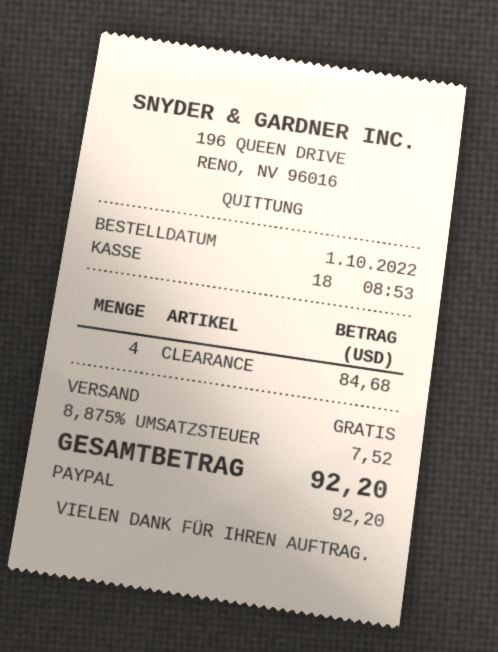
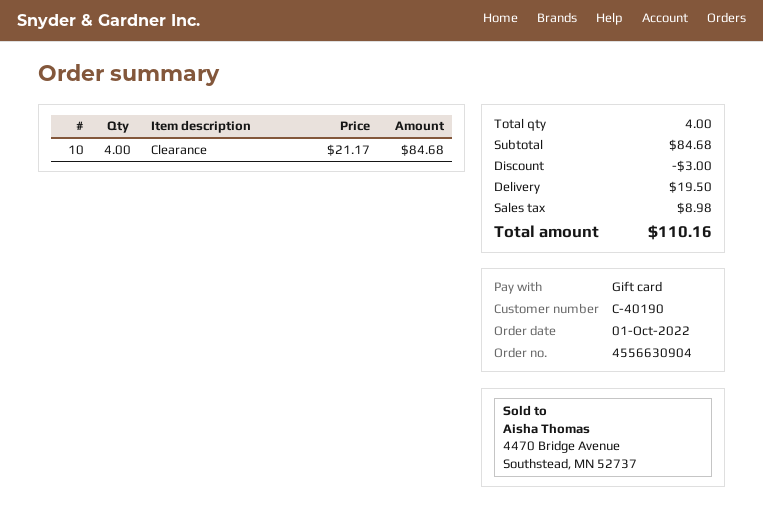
payment method: PayPal -> gift card
discount: none -> 3.00
shipping: 0.00 -> 19.50
tax: 7.52 -> 8.98
total: 92.20 -> 110.16

